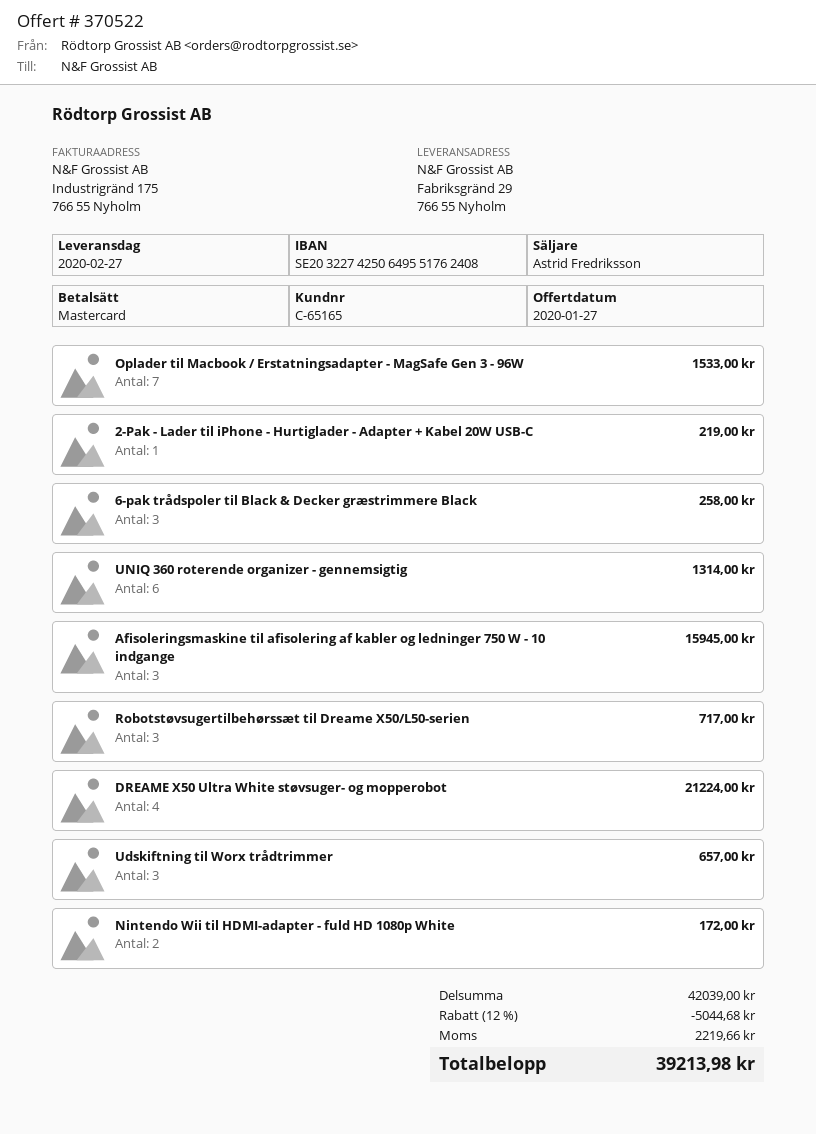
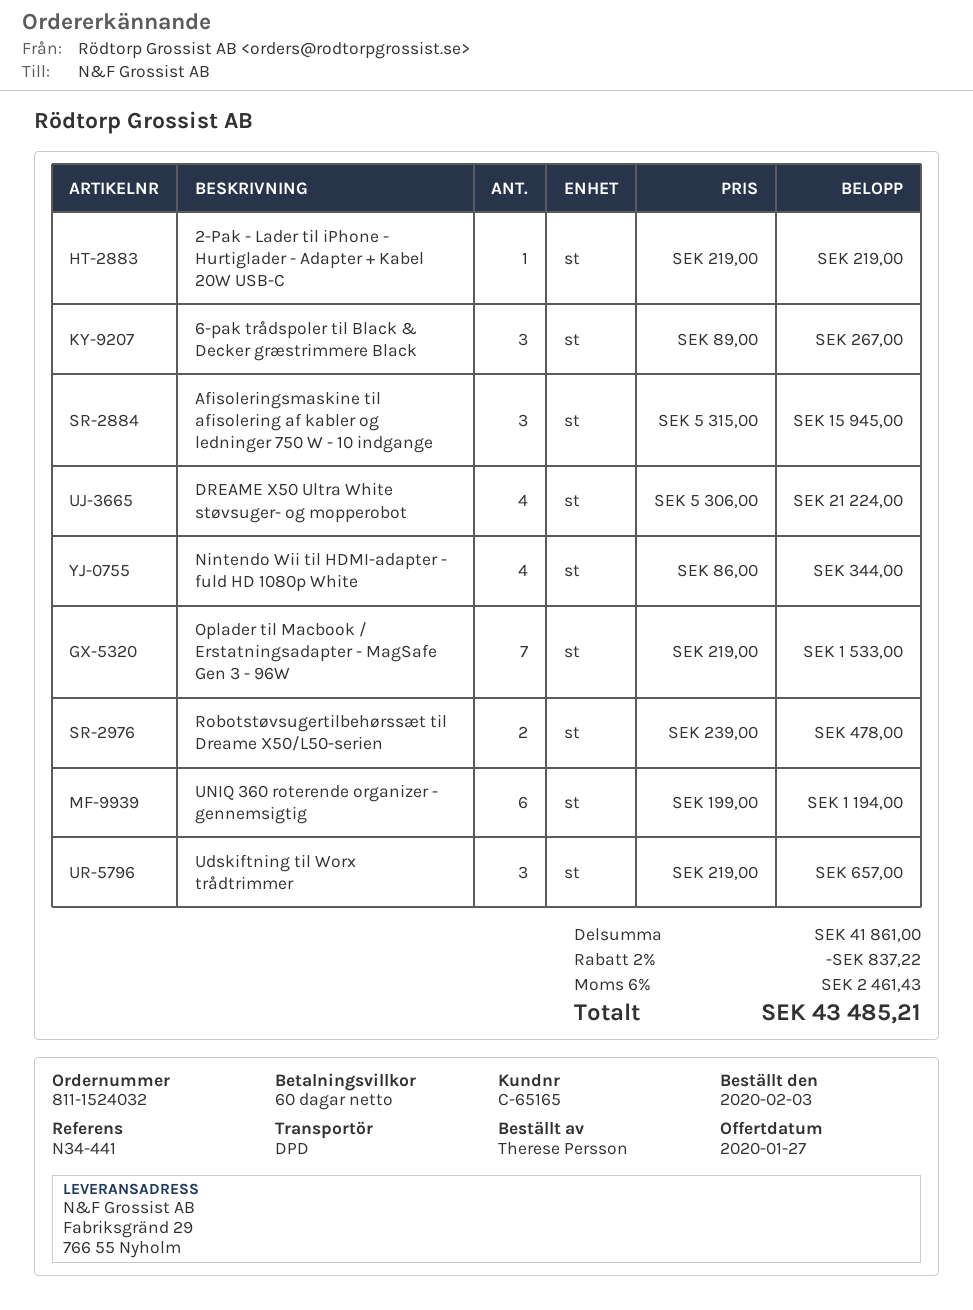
6-pak trådspoler til Black & Decker græstrimmere Black: 3 for 258.00 -> 3 for 267.00
UNIQ 360 roterende organizer - gennemsigtig: 6 for 1314.00 -> 6 for 1194.00
Robotstøvsugertilbehørssæt til Dreame X50/L50-serien: 3 for 717.00 -> 2 for 478.00
Nintendo Wii til HDMI-adapter - fuld HD 1080p White: 2 for 172.00 -> 4 for 344.00
subtotal: 42039.00 -> 41861.00
discount: 12% = 5044.68 -> 2% = 837.22
tax: 2219.66 -> 2461.43
total: 39213.98 -> 43485.21

